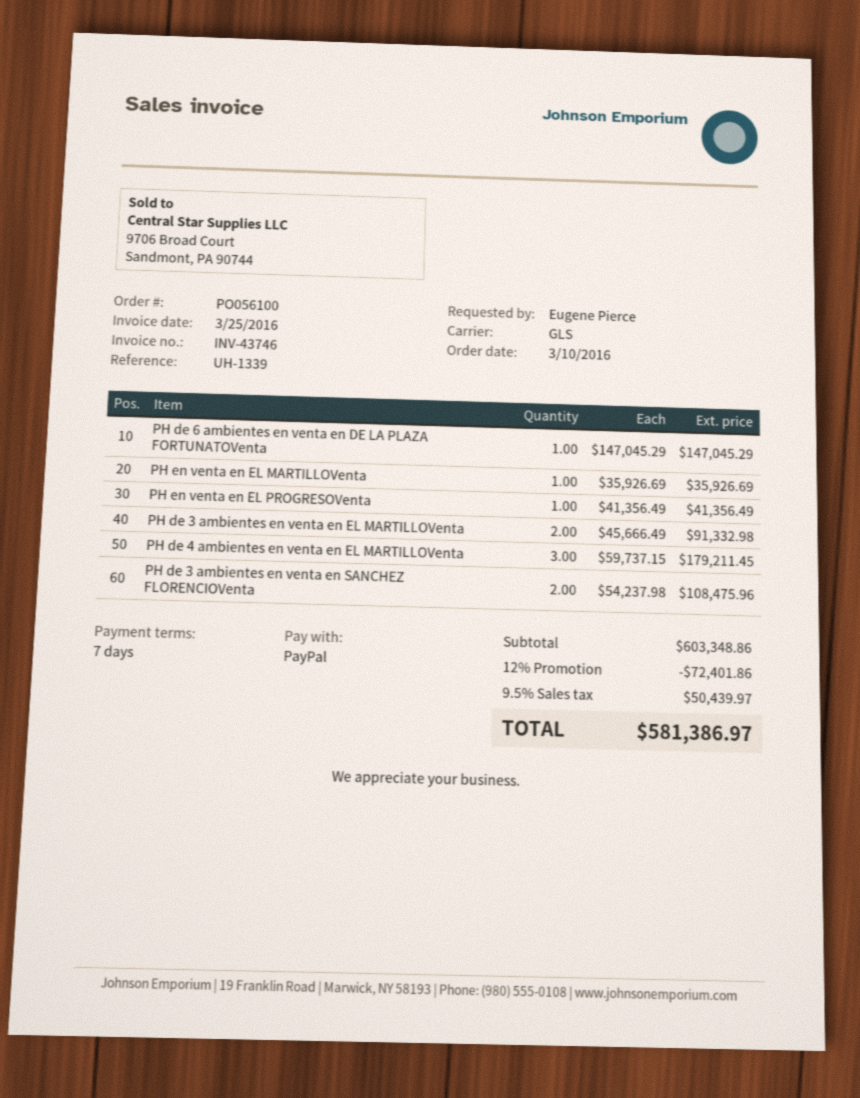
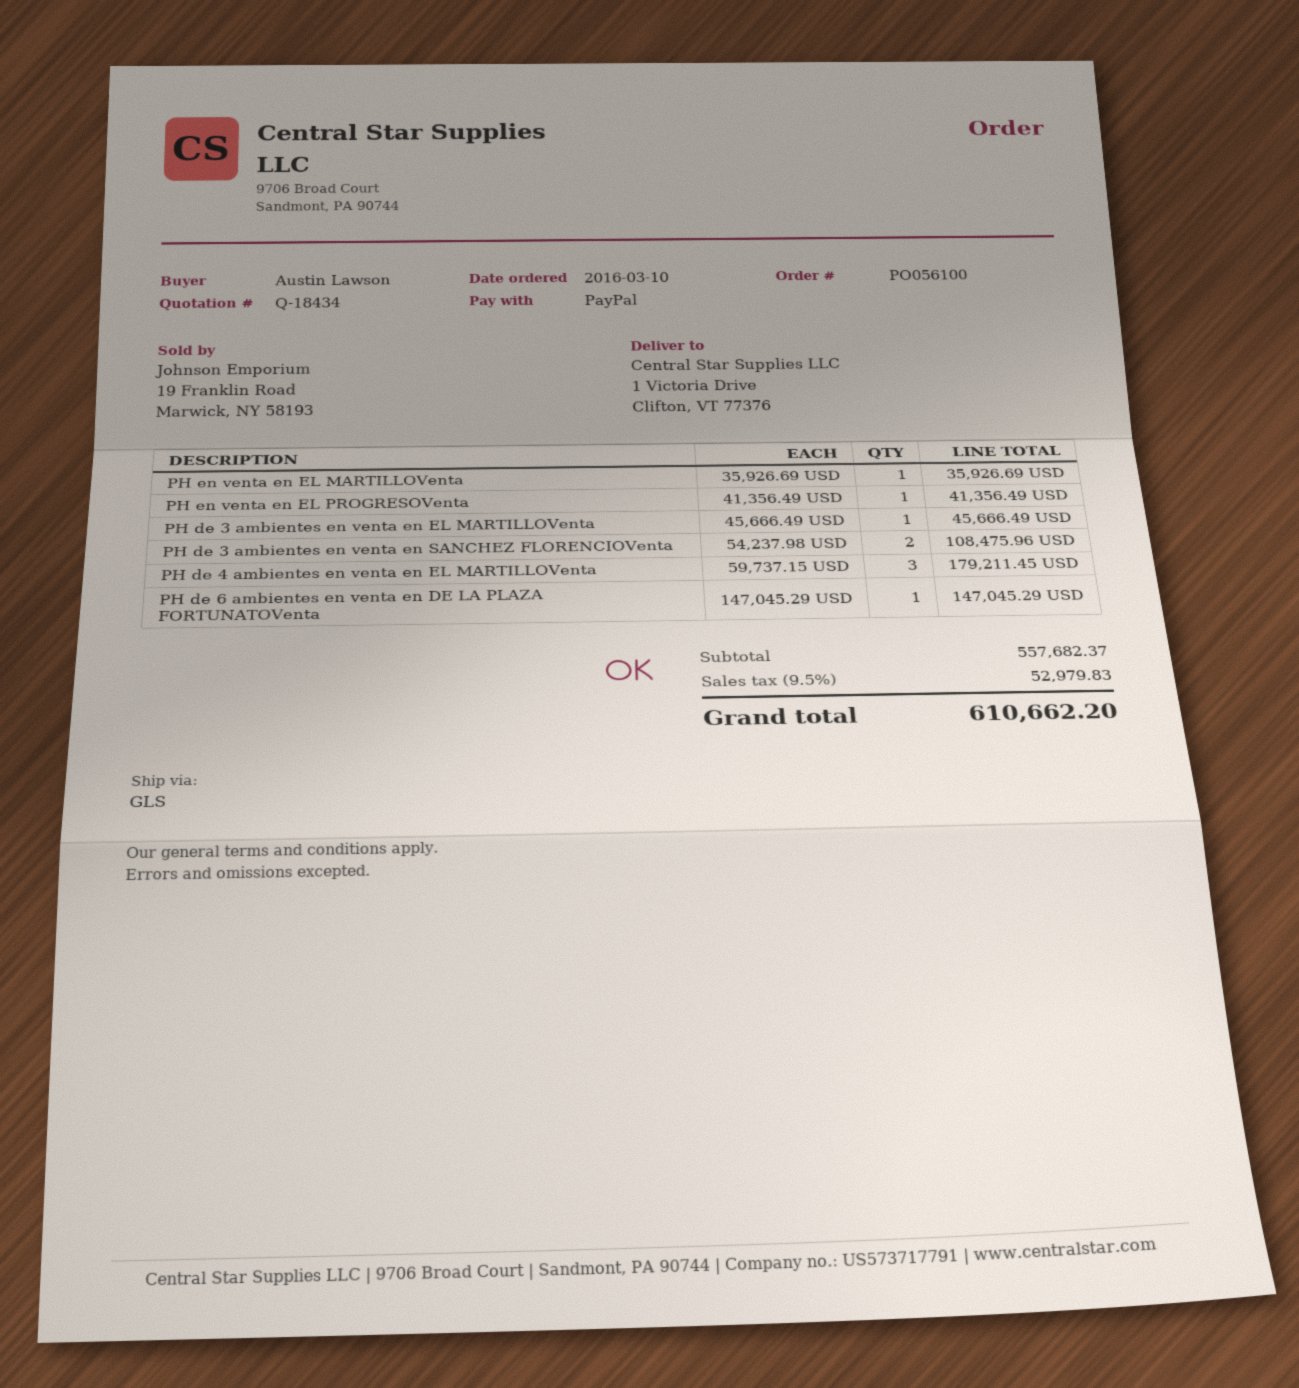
ordered by: Eugene Pierce -> Austin Lawson
PH de 3 ambientes en venta en EL MARTILLOVenta: 2 x 45666.49 = 91332.98 -> 1 x 45666.49 = 45666.49
subtotal: 603348.86 -> 557682.37
discount: 12% = 72401.86 -> none
tax: 9.5% = 50439.97 -> 9.5% = 52979.83
total: 581386.97 -> 610662.20

